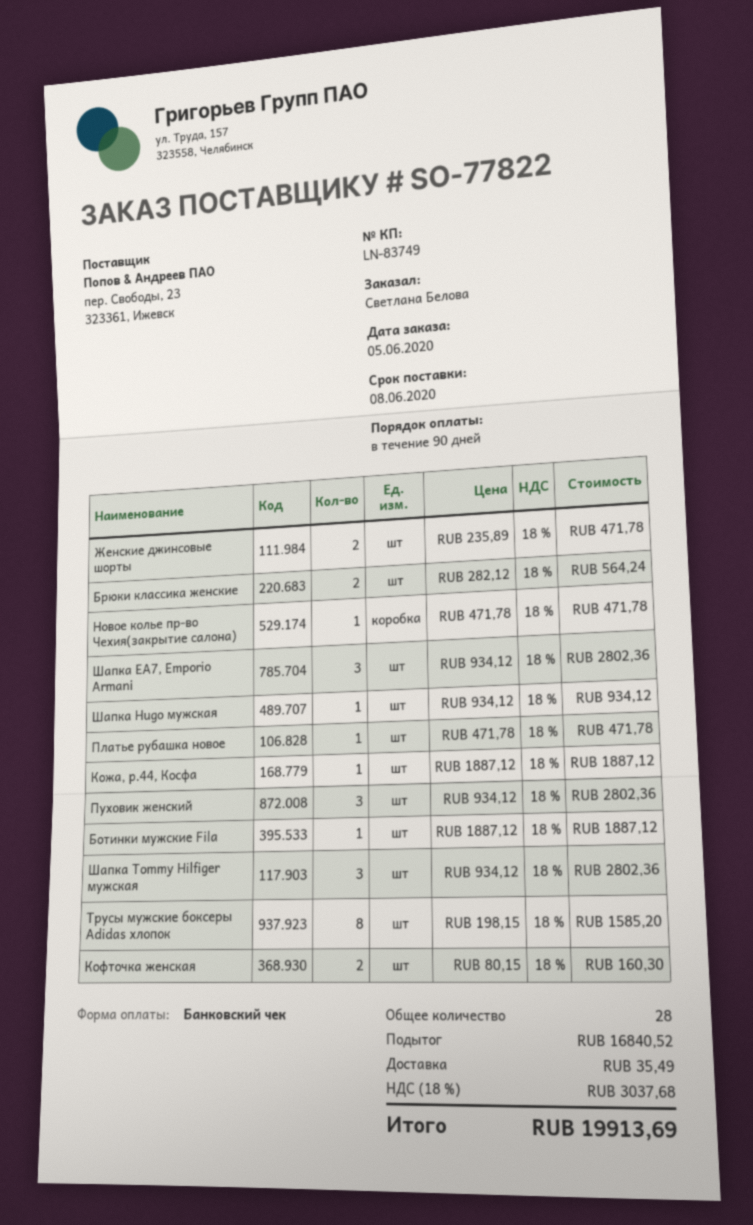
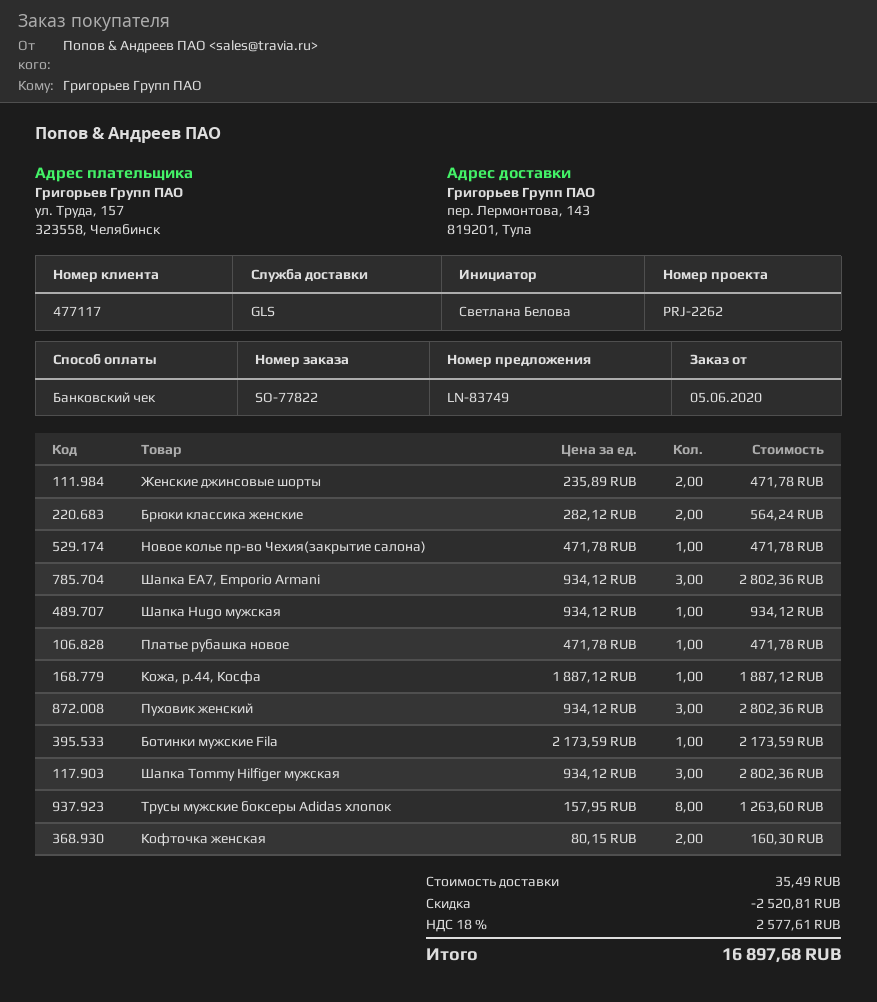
Ботинки мужские Fila: 1 x 1887.12 = 1887.12 -> 1 x 2173.59 = 2173.59
Трусы мужские боксеры Adidas хлопок: 8 x 198.15 = 1585.20 -> 8 x 157.95 = 1263.60
discount: none -> 2520.81
tax: 18% = 3037.68 -> 18% = 2577.61
total: 19913.69 -> 16897.68

